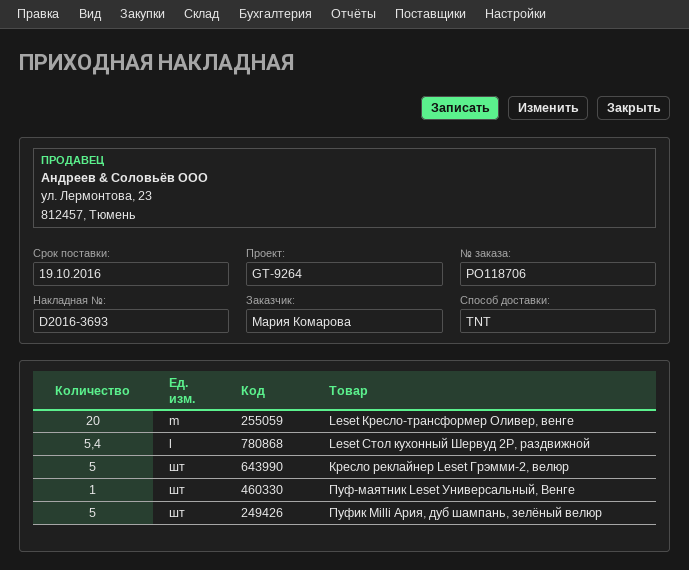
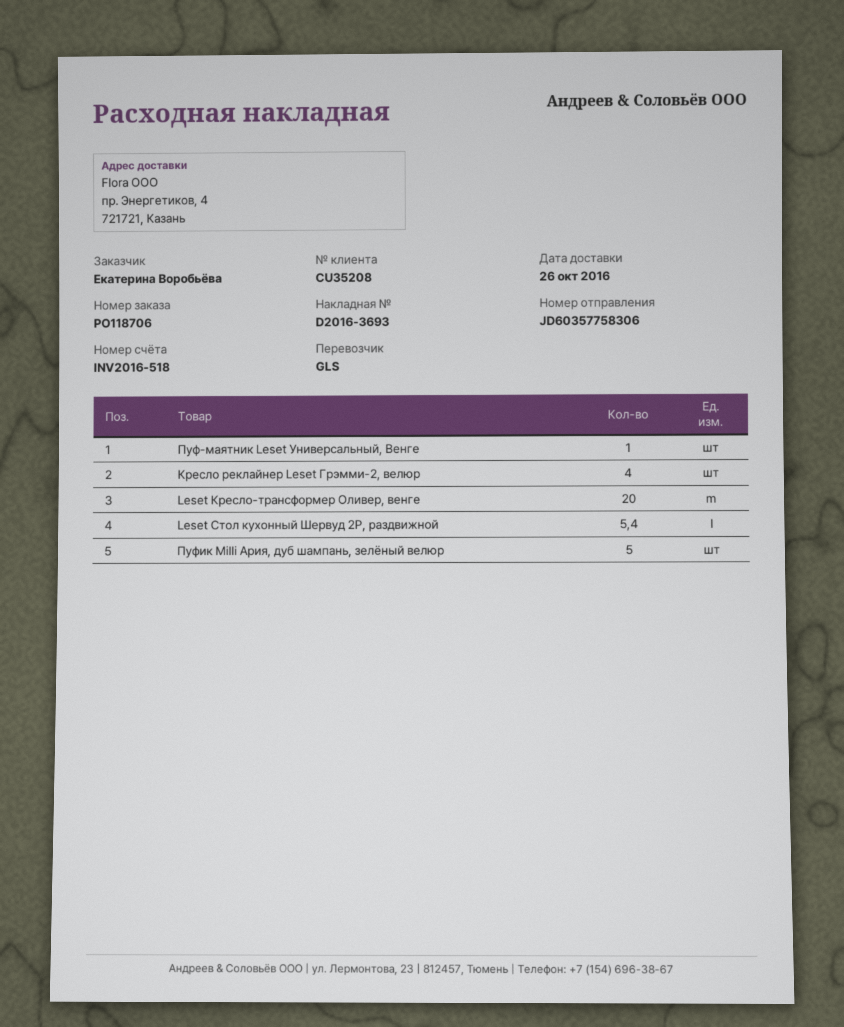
delivery date: 2016-10-19 -> 2016-10-26
ordered by: Мария Комарова -> Екатерина Воробьёва
shipping method: TNT -> GLS
Кресло реклайнер Leset Грэмми-2, велюр: 5 -> 4

